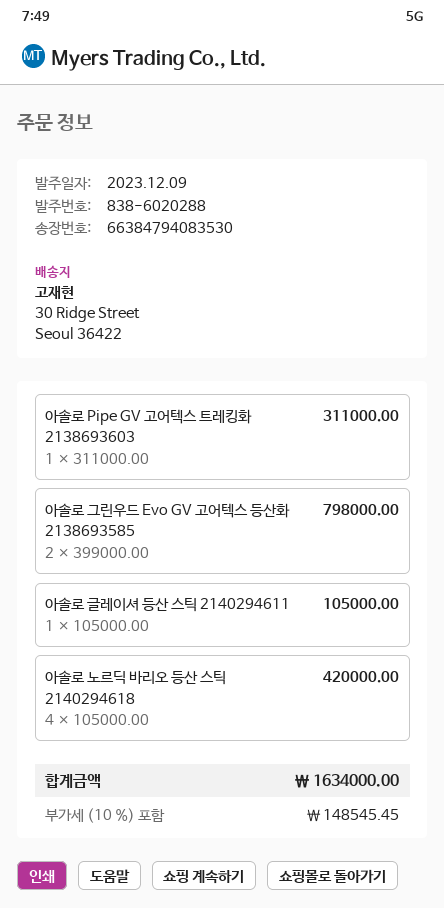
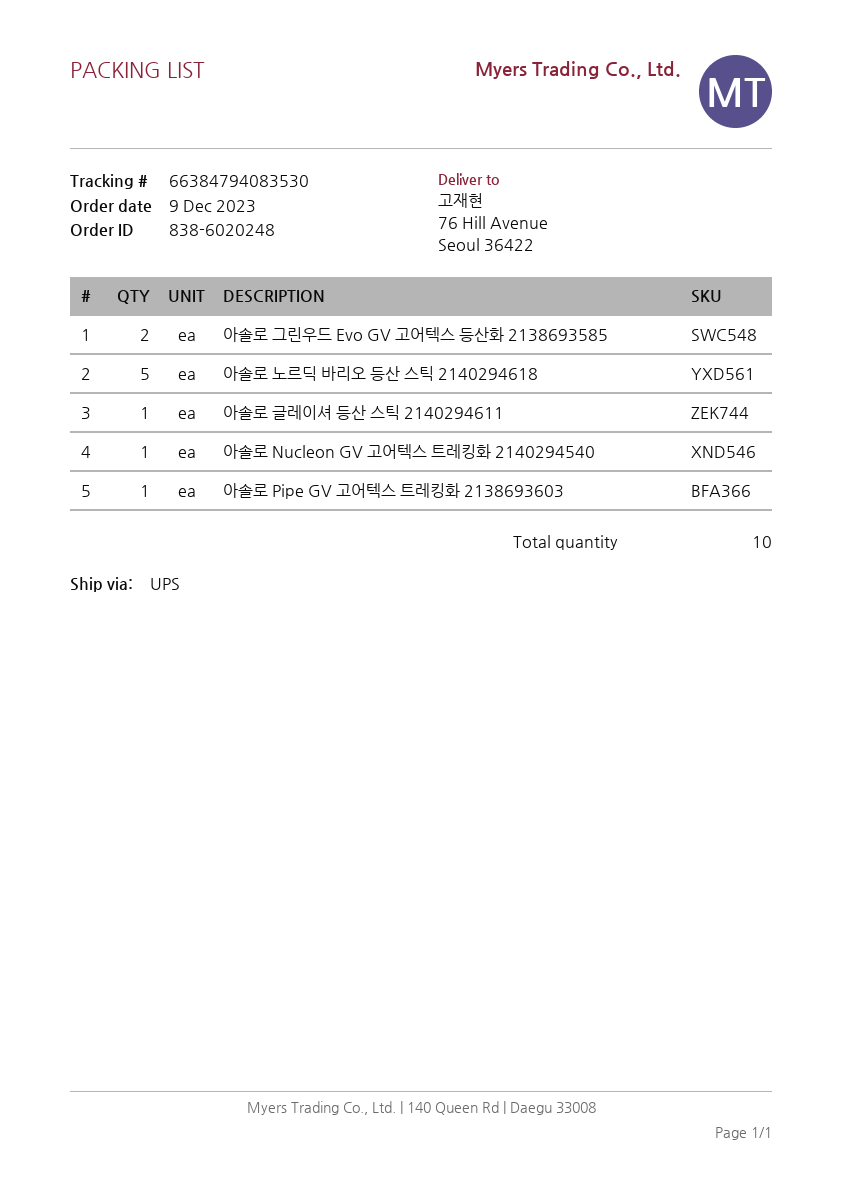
order number: 838-6020288 -> 838-6020248
ship to: 30 Ridge Street, Seoul 36422 -> 76 Hill Avenue, Seoul 36422
아솔로 노르딕 바리오 등산 스틱 2140294618: 4 -> 5
아솔로 Nucleon GV 고어텍스 트레킹화 2140294540: none -> 1

